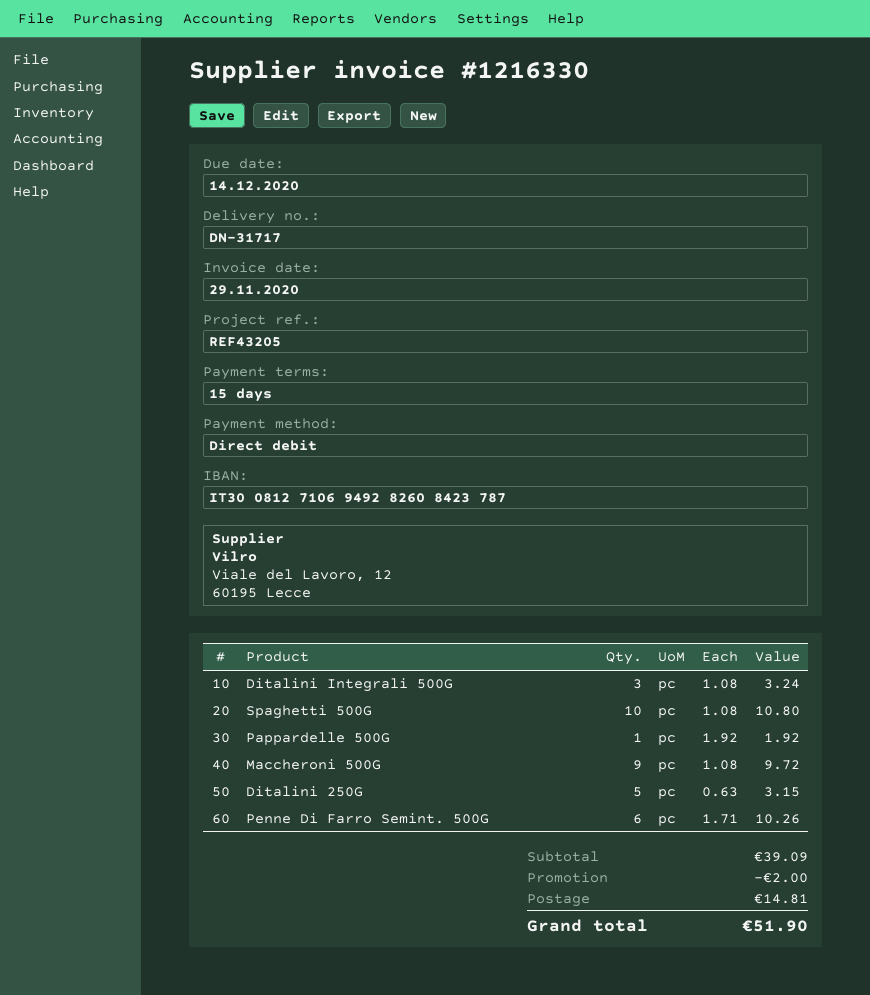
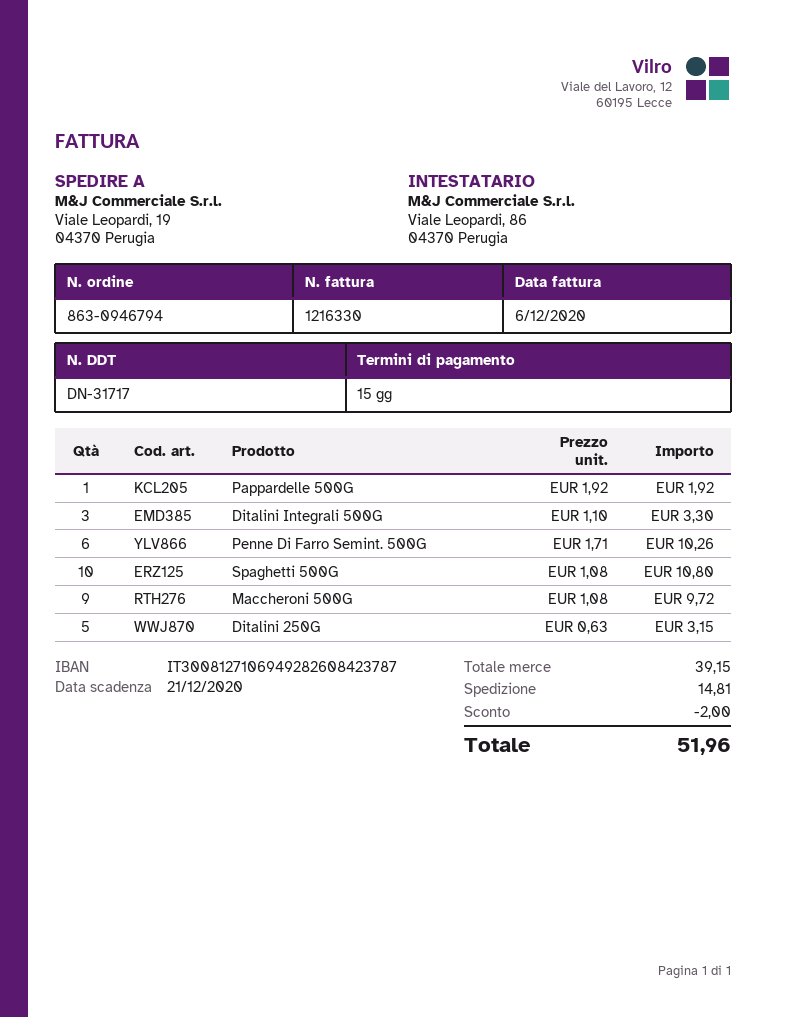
invoice date: 2020-11-29 -> 2020-12-06
due date: 2020-12-14 -> 2020-12-21
Ditalini Integrali 500G: 3 x 1.08 = 3.24 -> 3 x 1.10 = 3.30
subtotal: 39.09 -> 39.15
total: 51.90 -> 51.96

